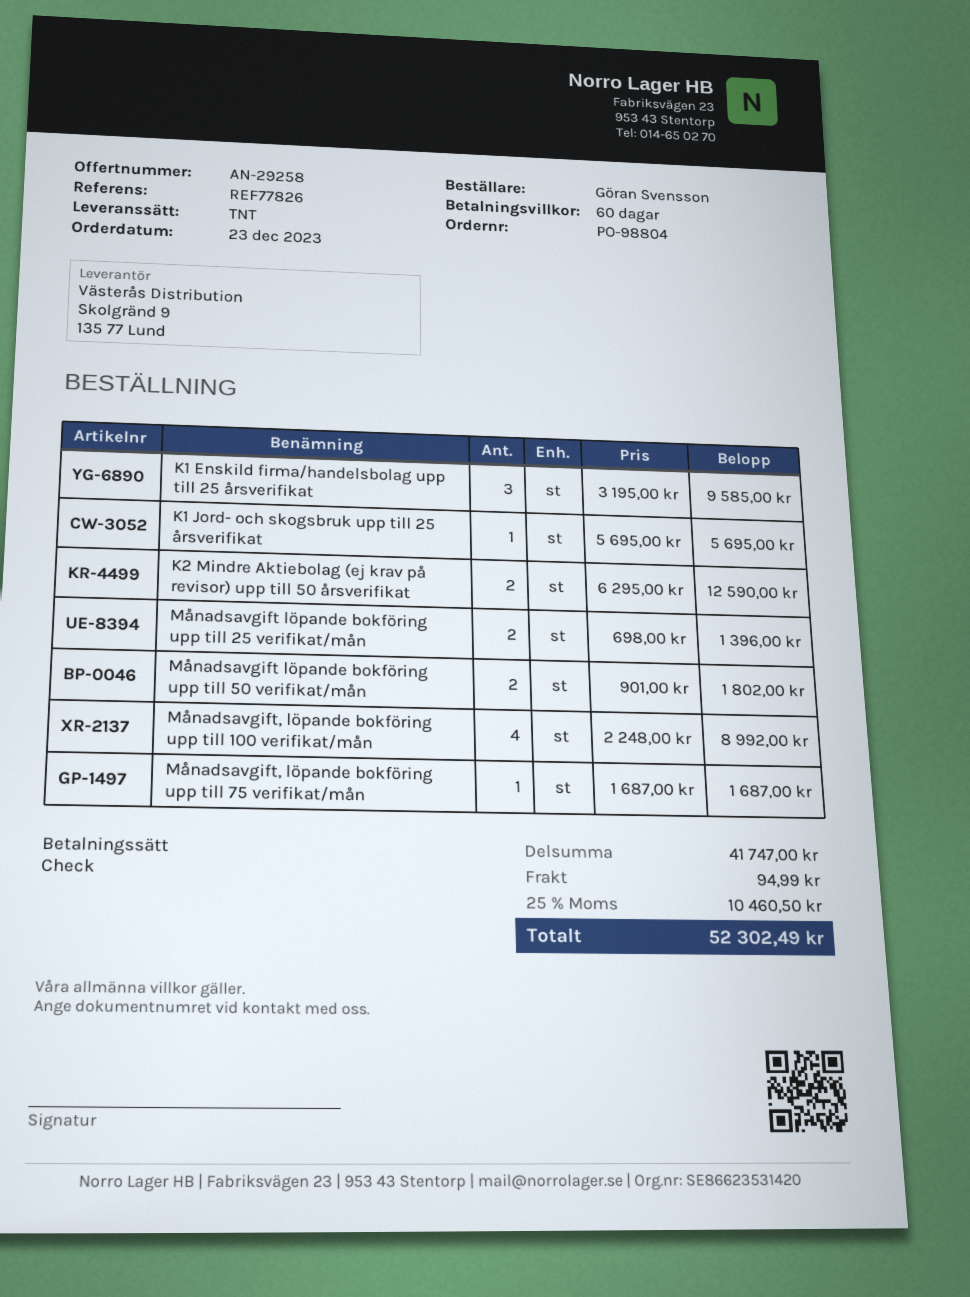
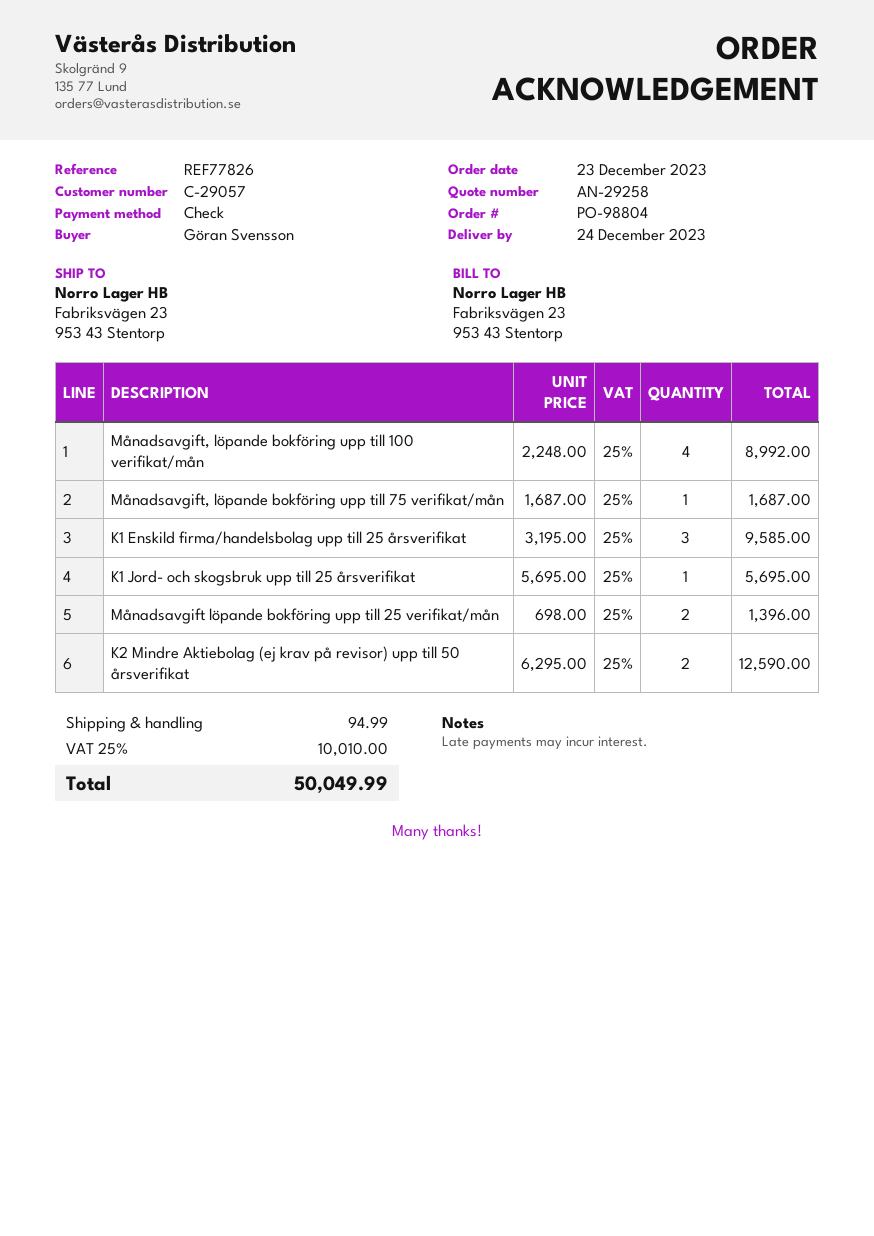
Månadsavgift löpande bokföring upp till 50 verifikat/mån: 2 x 901.00 = 1802.00 -> none
tax: 25% = 10460.50 -> 25% = 10010.00
total: 52302.49 -> 50049.99

